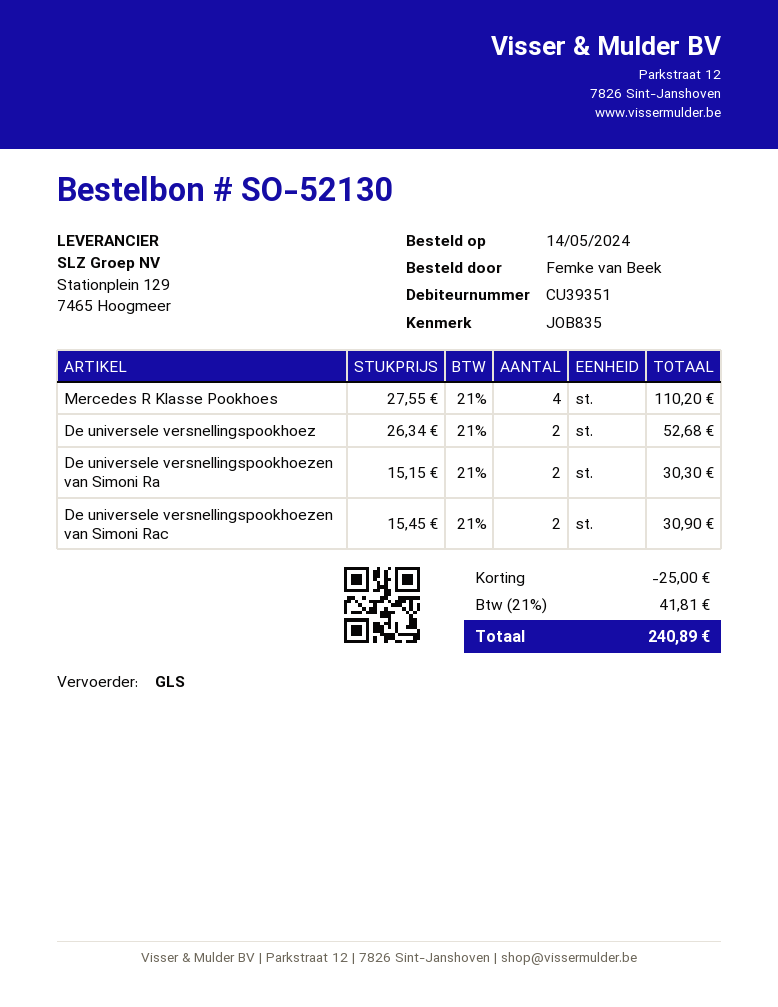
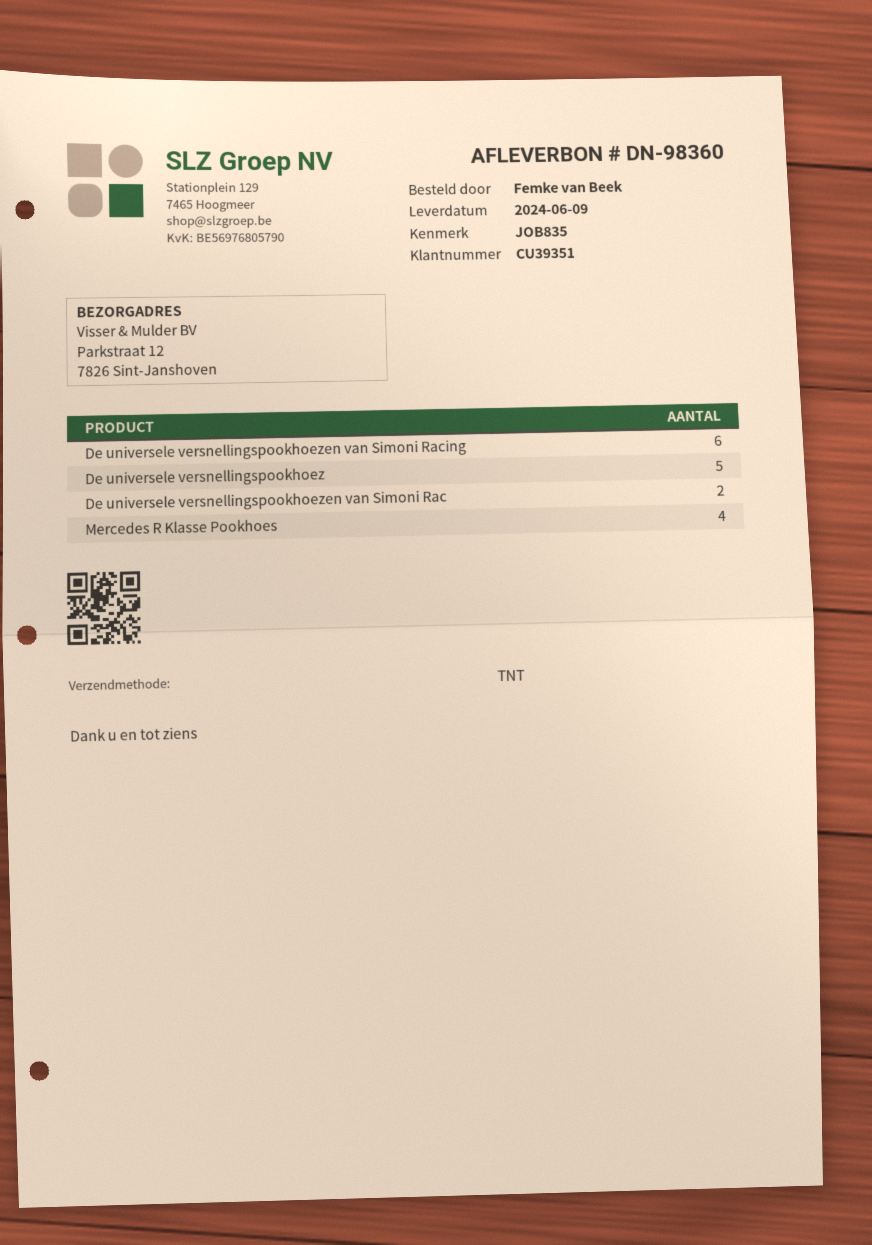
shipping method: GLS -> TNT
De universele versnellingspookhoez: 2 -> 5
De universele versnellingspookhoezen van Simoni Ra: 2 -> none
De universele versnellingspookhoezen van Simoni Racing: none -> 6

